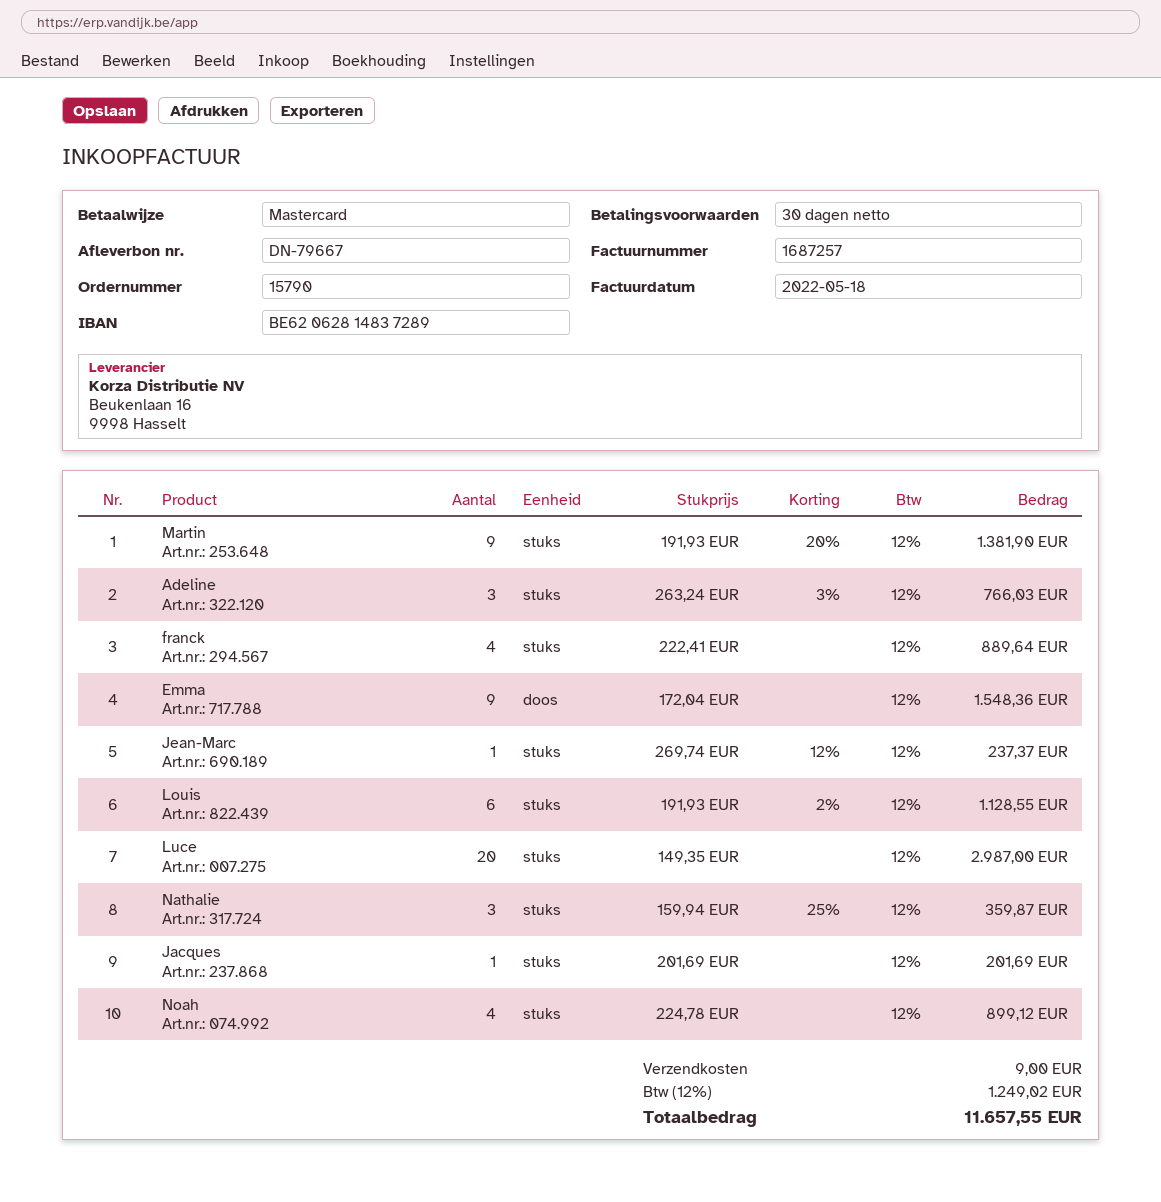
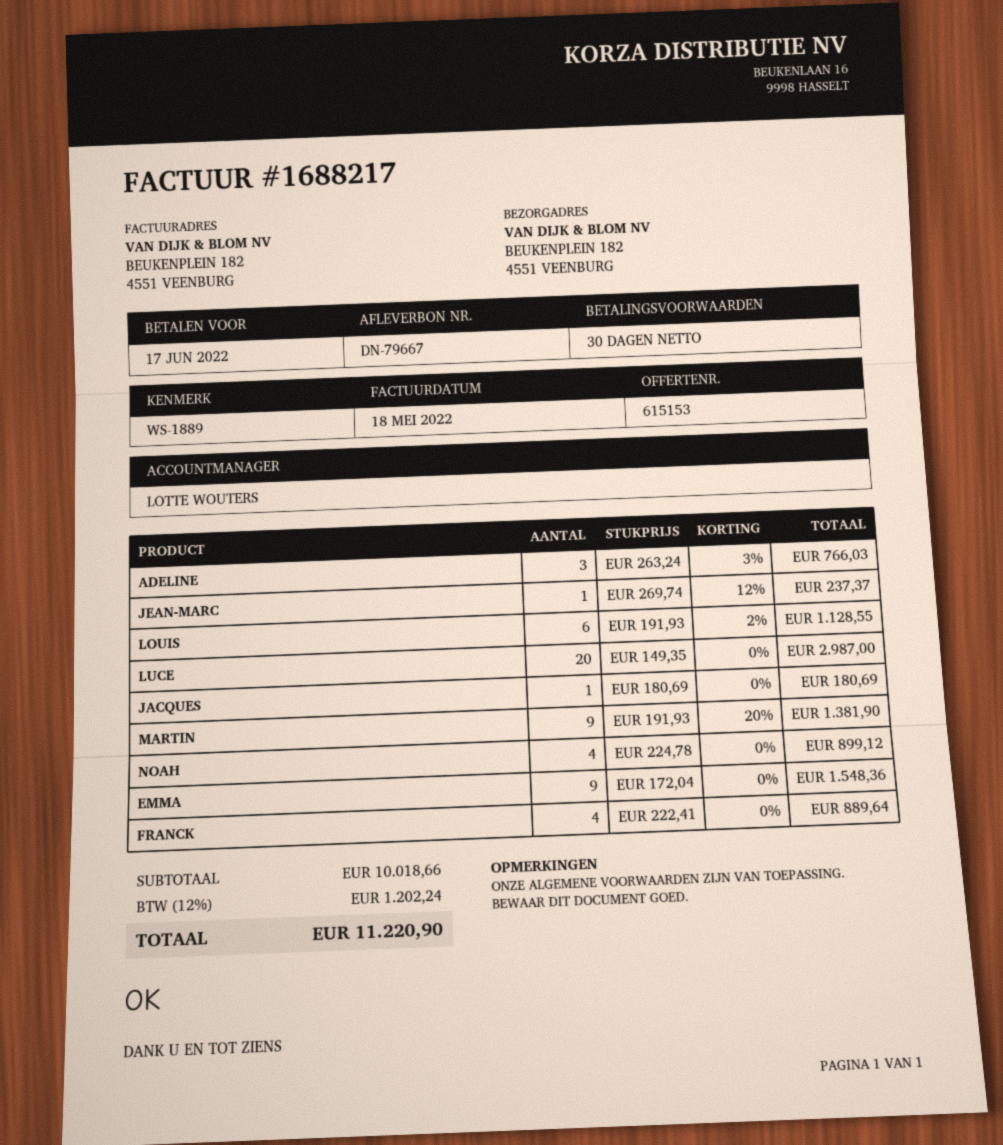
invoice number: 1687257 -> 1688217
Nathalie: 3 x 159.94 - 25% = 359.87 -> none
Jacques: 1 x 201.69 = 201.69 -> 1 x 180.69 = 180.69
shipping: 9.00 -> none
tax: 12% = 1249.02 -> 12% = 1202.24
total: 11657.55 -> 11220.90

